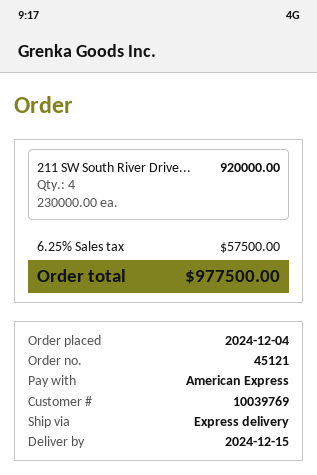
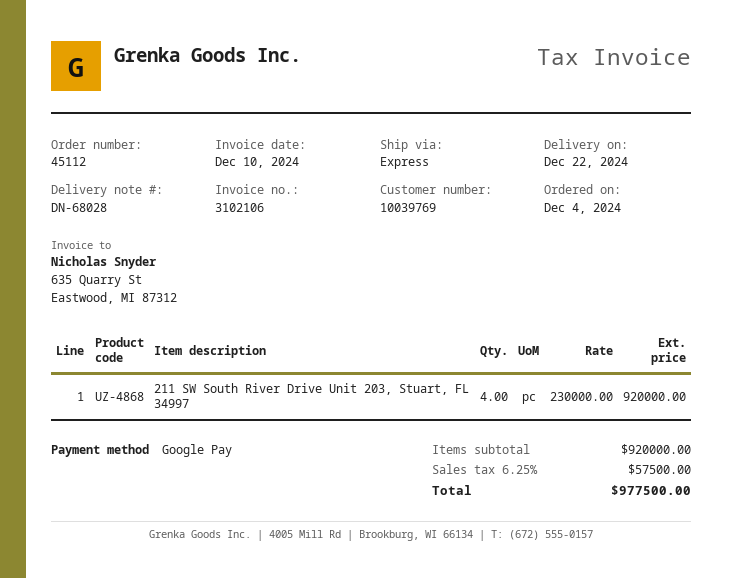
order number: 45121 -> 45112
delivery date: 2024-12-15 -> 2024-12-22
payment method: American Express -> Google Pay

